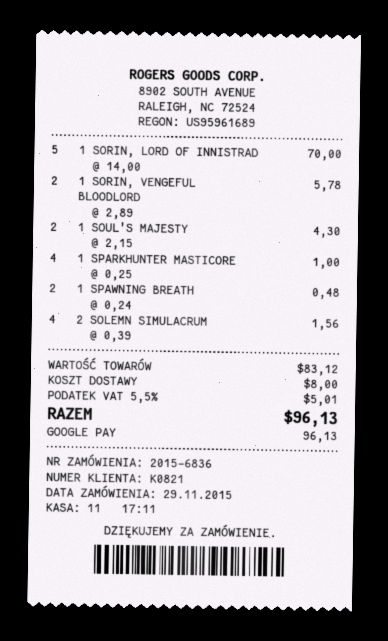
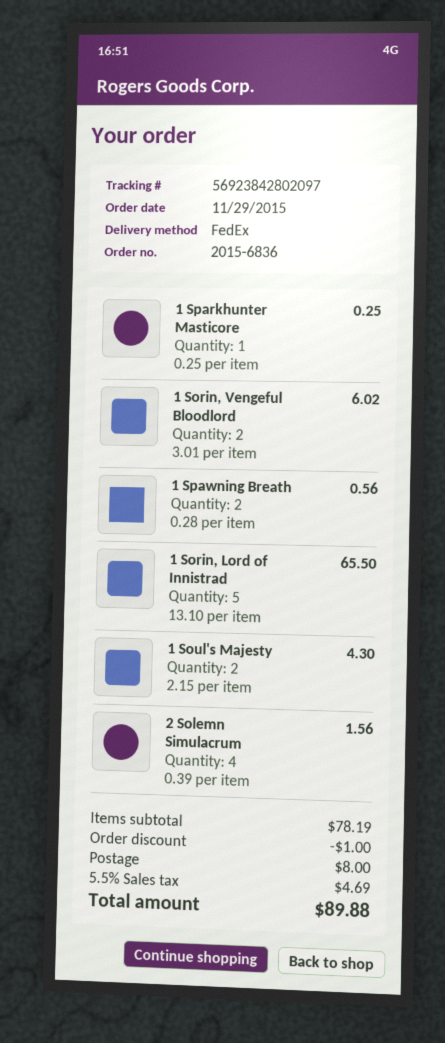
1 SORIN, LORD OF INNISTRAD: 5 x 14.00 = 70.00 -> 5 x 13.10 = 65.50
1 SORIN, VENGEFUL BLOODLORD: 2 x 2.89 = 5.78 -> 2 x 3.01 = 6.02
1 SPARKHUNTER MASTICORE: 4 x 0.25 = 1.00 -> 1 x 0.25 = 0.25
1 SPAWNING BREATH: 2 x 0.24 = 0.48 -> 2 x 0.28 = 0.56
subtotal: 83.12 -> 78.19
discount: none -> 1.00
tax: 5.5% = 5.01 -> 5.5% = 4.69
total: 96.13 -> 89.88

